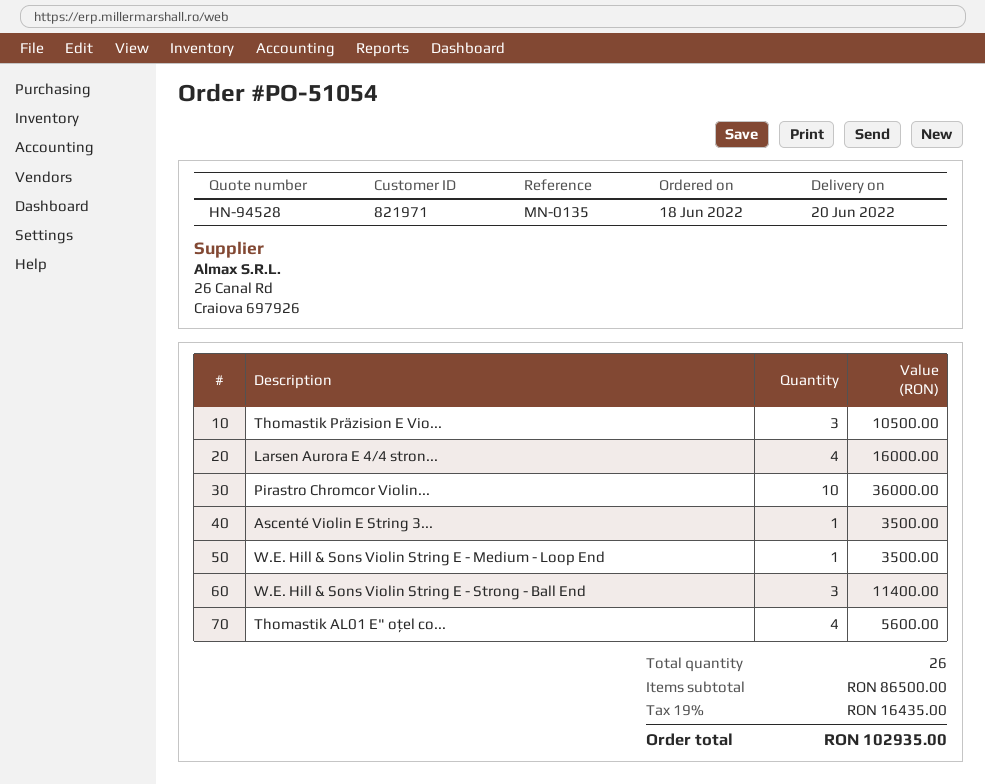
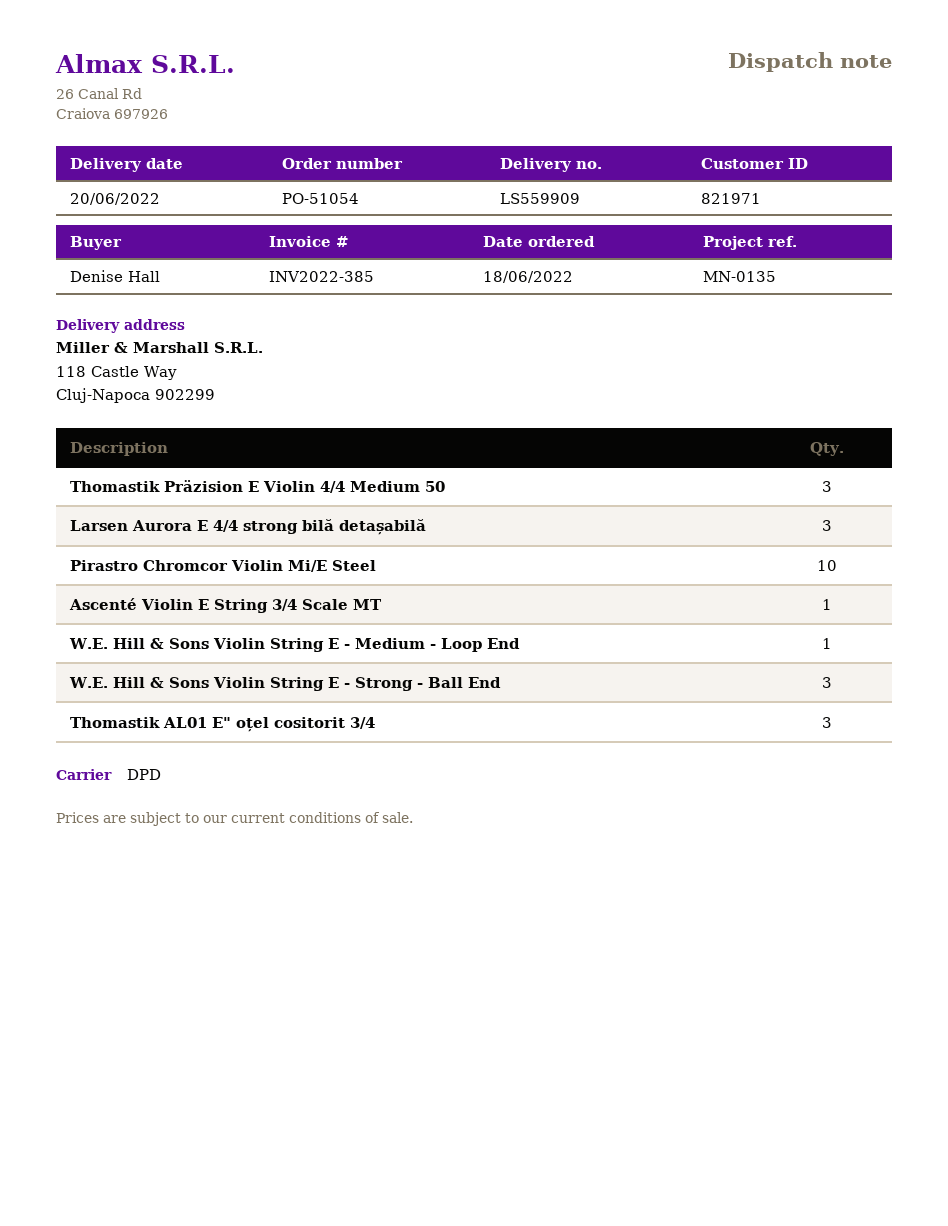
Larsen Aurora E 4/4 stron...: 4 -> 3
Thomastik AL01 E" oțel co...: 4 -> 3

